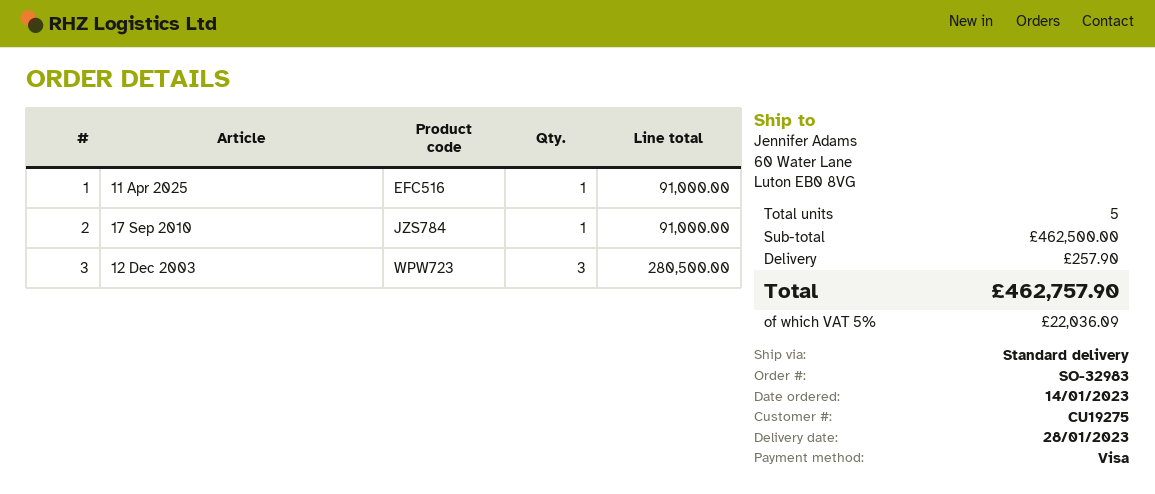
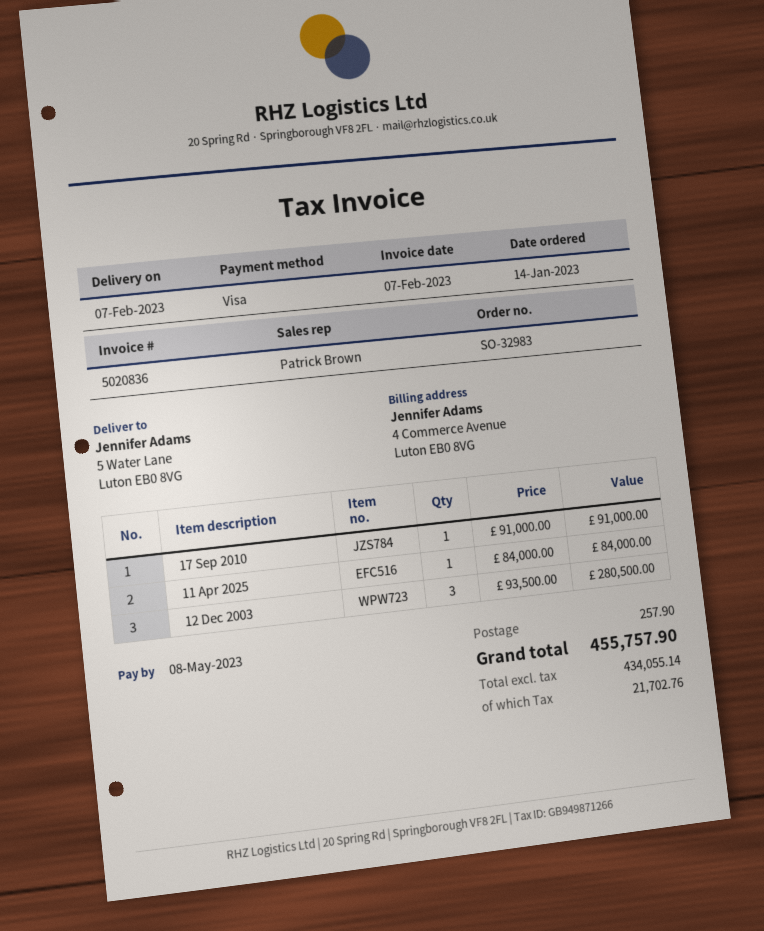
delivery date: 2023-01-28 -> 2023-02-07
ship to: 60 Water Lane, Luton EB0 8VG -> 5 Water Lane, Luton EB0 8VG
11 Apr 2025: 1 for 91000.00 -> 1 for 84000.00
tax: 22036.09 -> 21702.76
total: 462757.90 -> 455757.90

